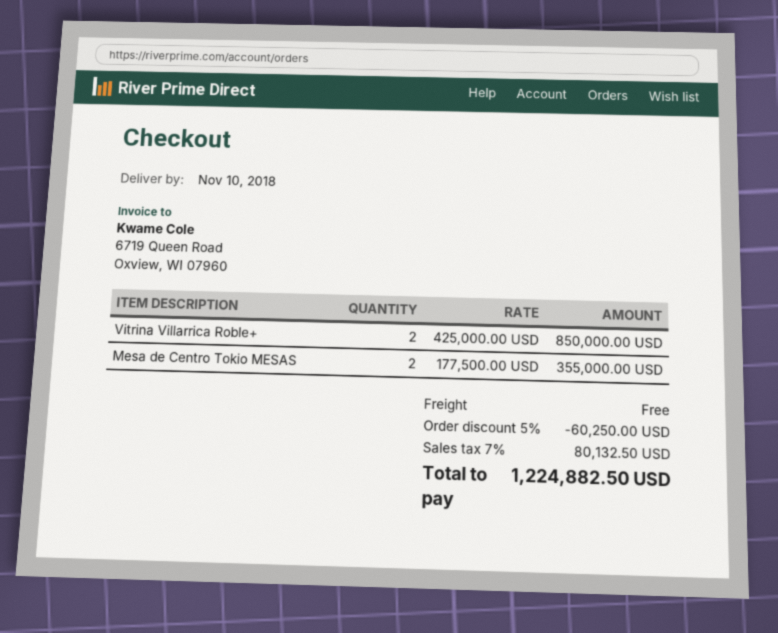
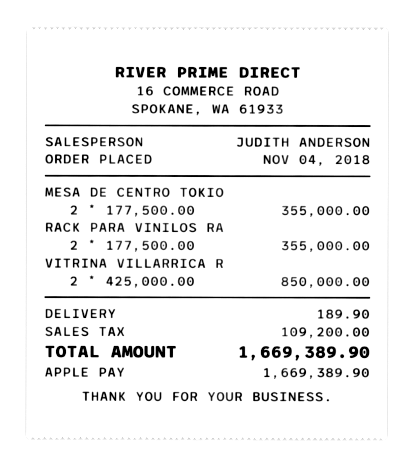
RACK PARA VINILOS RA: none -> 2 x 177500.00 = 355000.00
discount: 5% = 60250.00 -> none
shipping: 0.00 -> 189.90
tax: 80132.50 -> 109200.00
total: 1224882.50 -> 1669389.90

